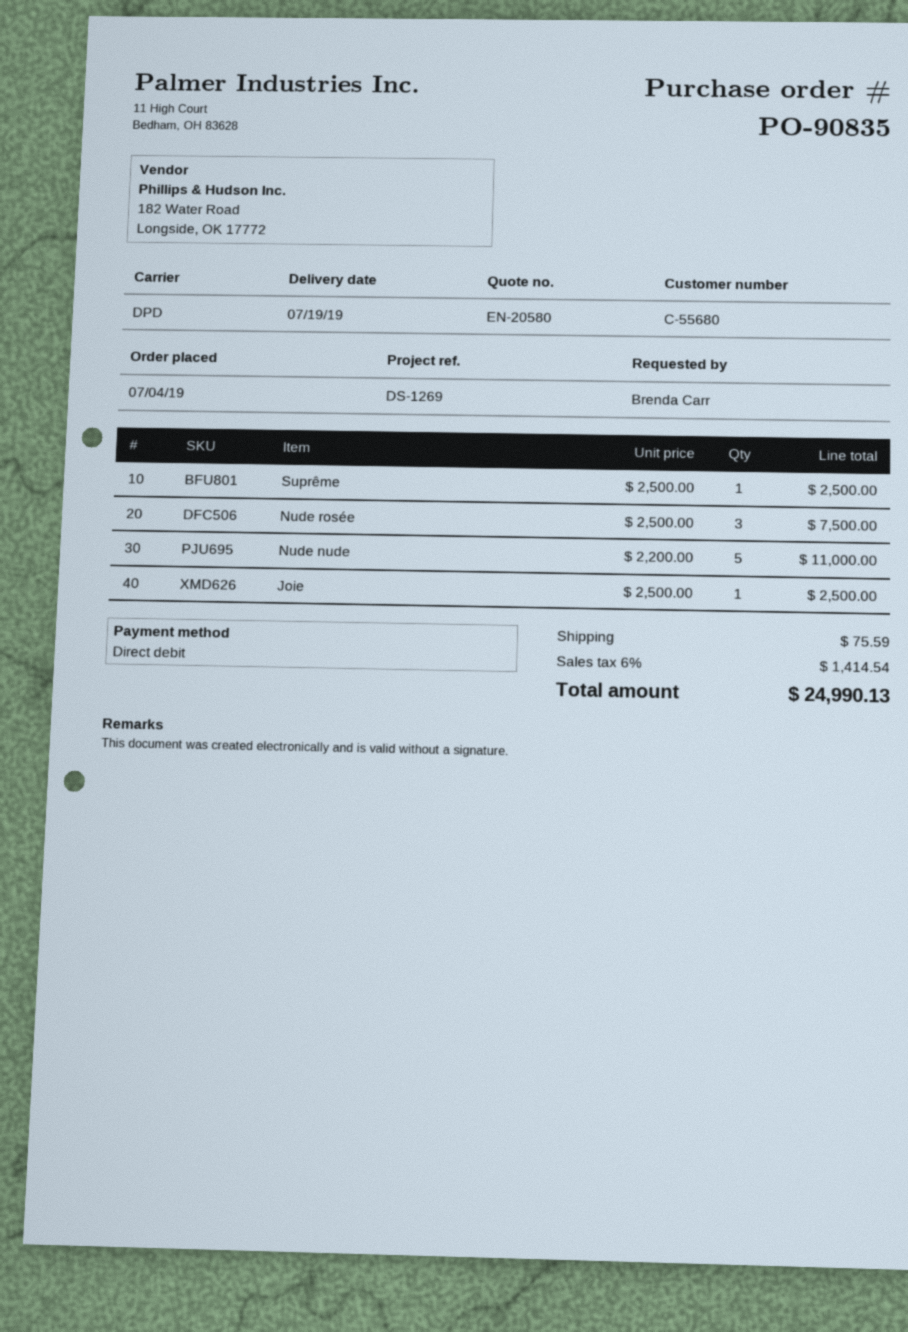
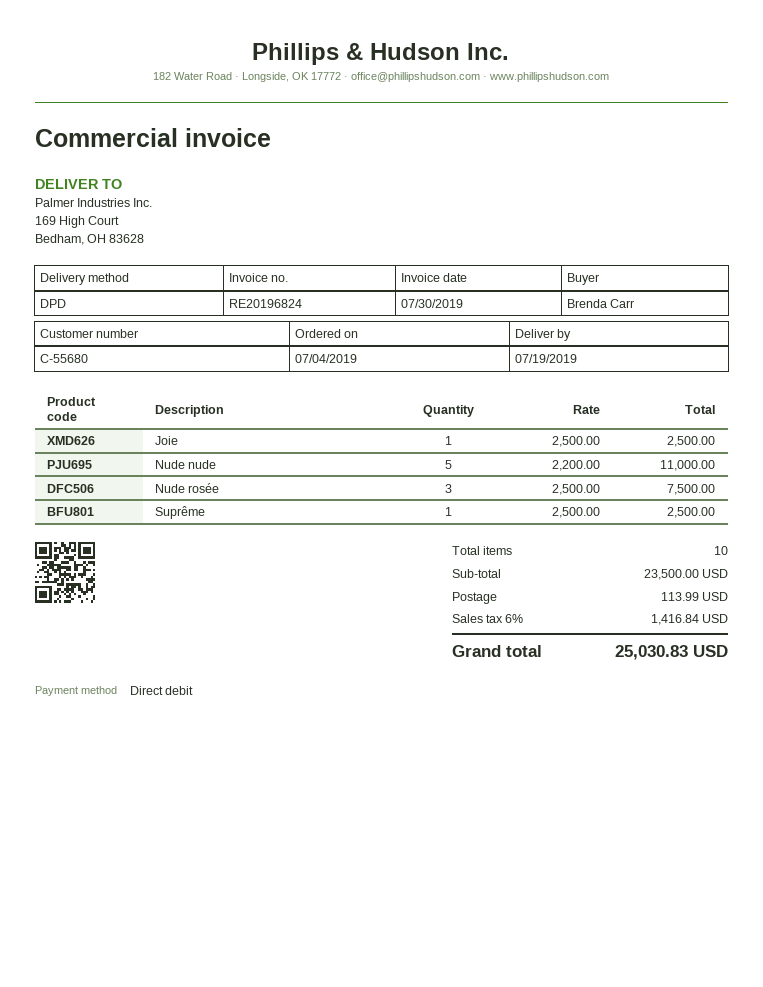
shipping: 75.59 -> 113.99
tax: 6% = 1414.54 -> 6% = 1416.84
total: 24990.13 -> 25030.83

